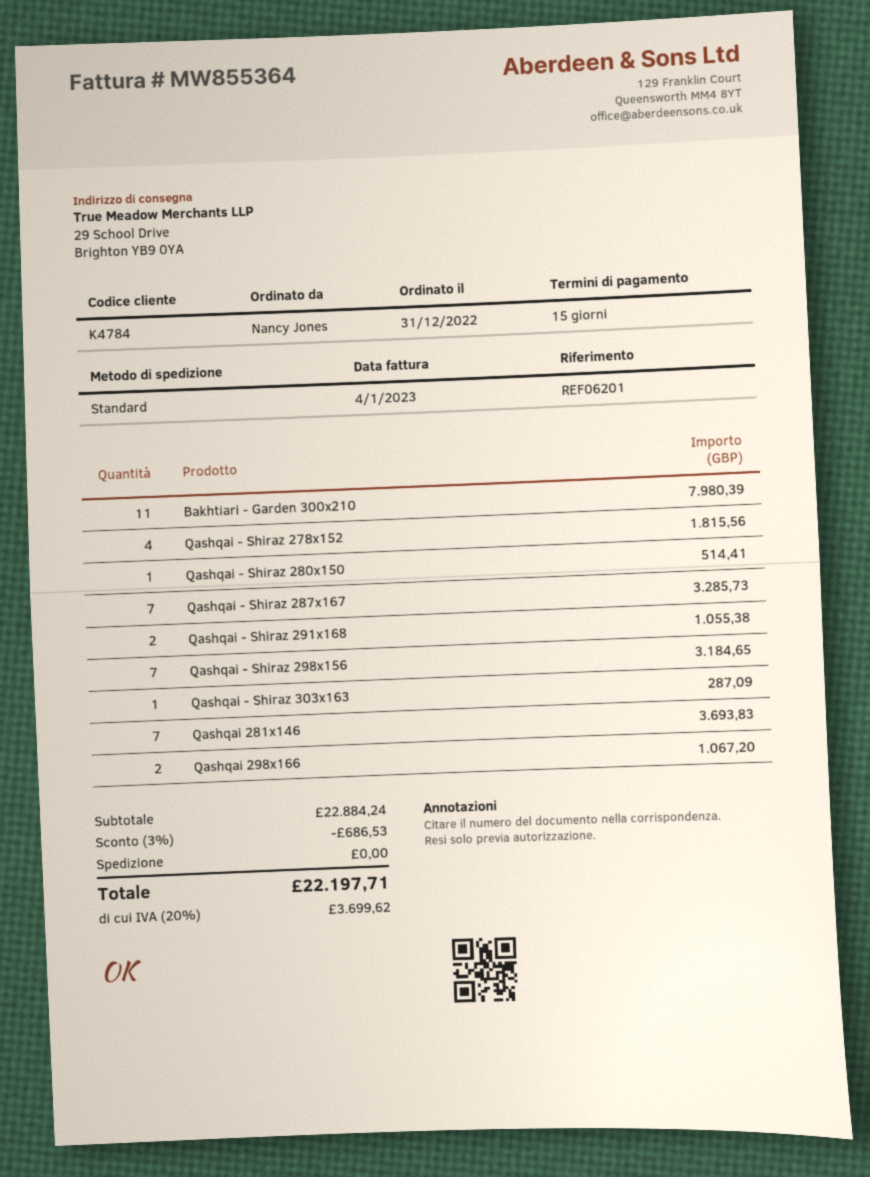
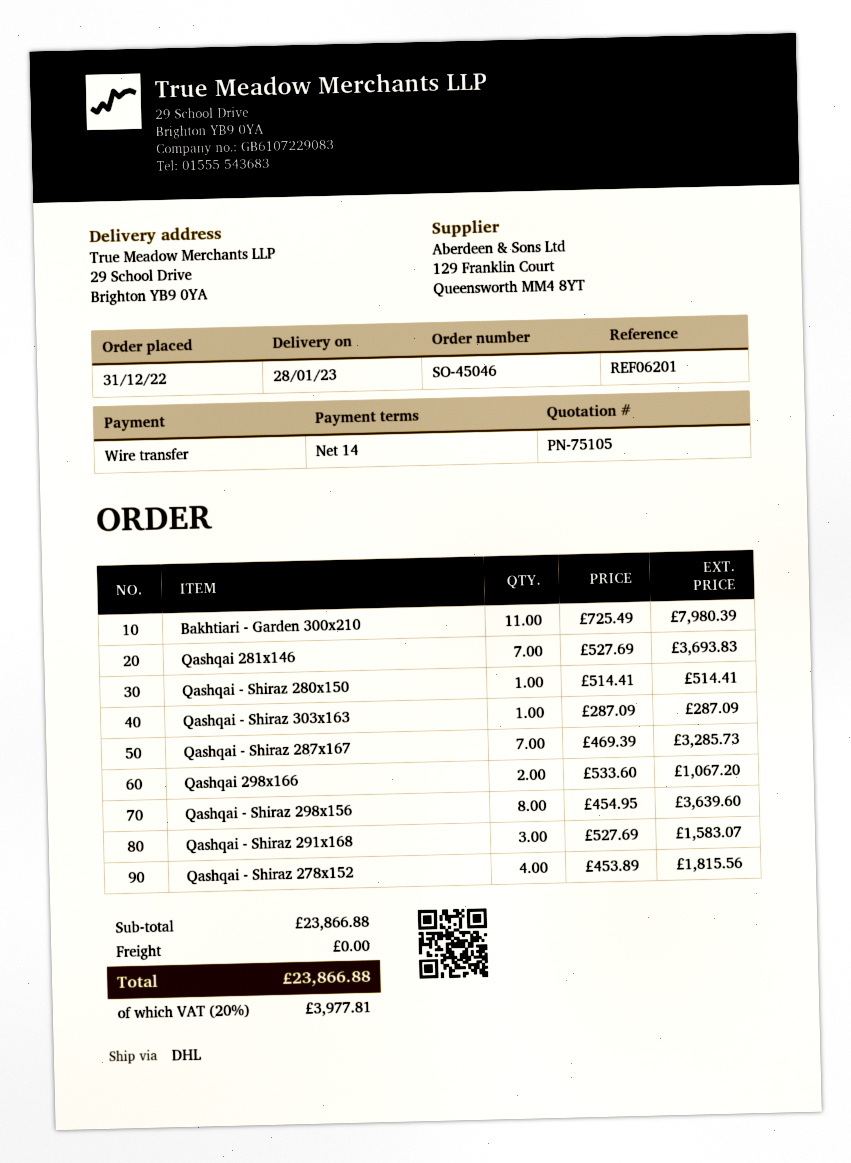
payment terms: 15 days -> 14 days
shipping method: standard -> DHL
Qashqai - Shiraz 291x168: 2 for 1055.38 -> 3 for 1583.07
Qashqai - Shiraz 298x156: 7 for 3184.65 -> 8 for 3639.60
subtotal: 22884.24 -> 23866.88
discount: 3% = 686.53 -> none
tax: 20% = 3699.62 -> 20% = 3977.81
total: 22197.71 -> 23866.88

